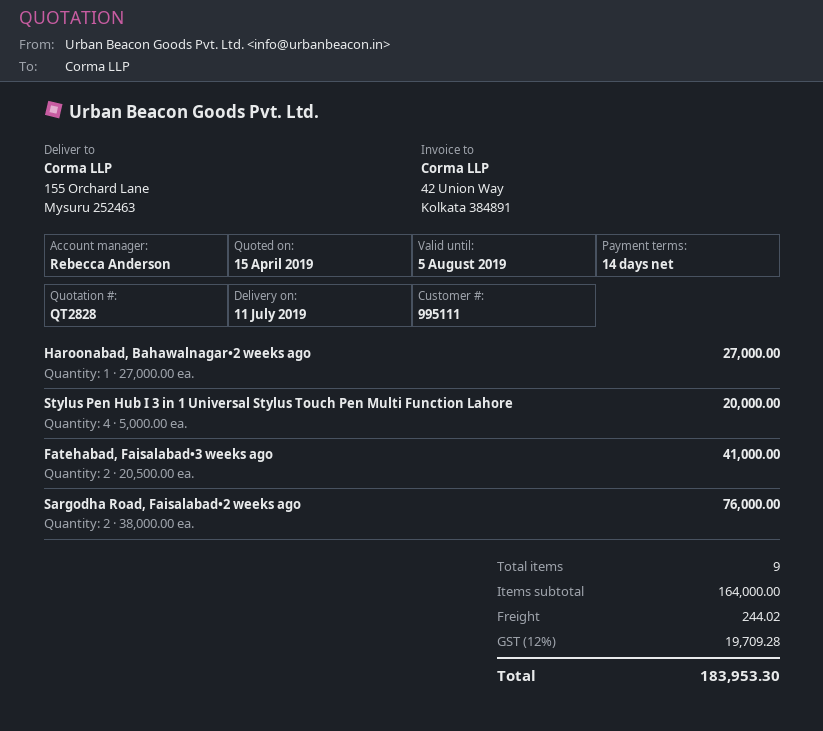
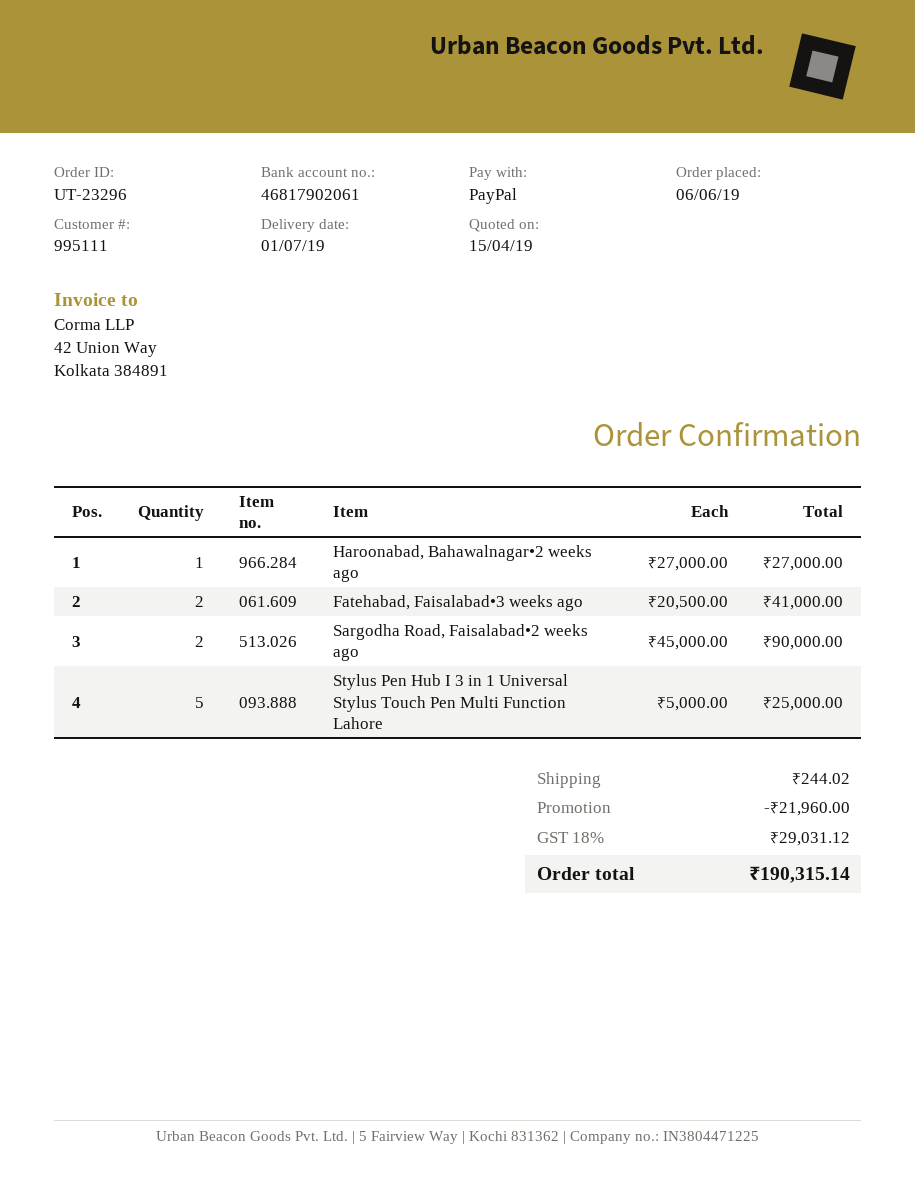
delivery date: 2019-07-11 -> 2019-07-01
Stylus Pen Hub I 3 in 1 Universal Stylus Touch Pen Multi Function Lahore: 4 x 5000.00 = 20000.00 -> 5 x 5000.00 = 25000.00
Sargodha Road, Faisalabad•2 weeks ago: 2 x 38000.00 = 76000.00 -> 2 x 45000.00 = 90000.00
discount: none -> 21960.00
tax: 12% = 19709.28 -> 18% = 29031.12
total: 183953.30 -> 190315.14

